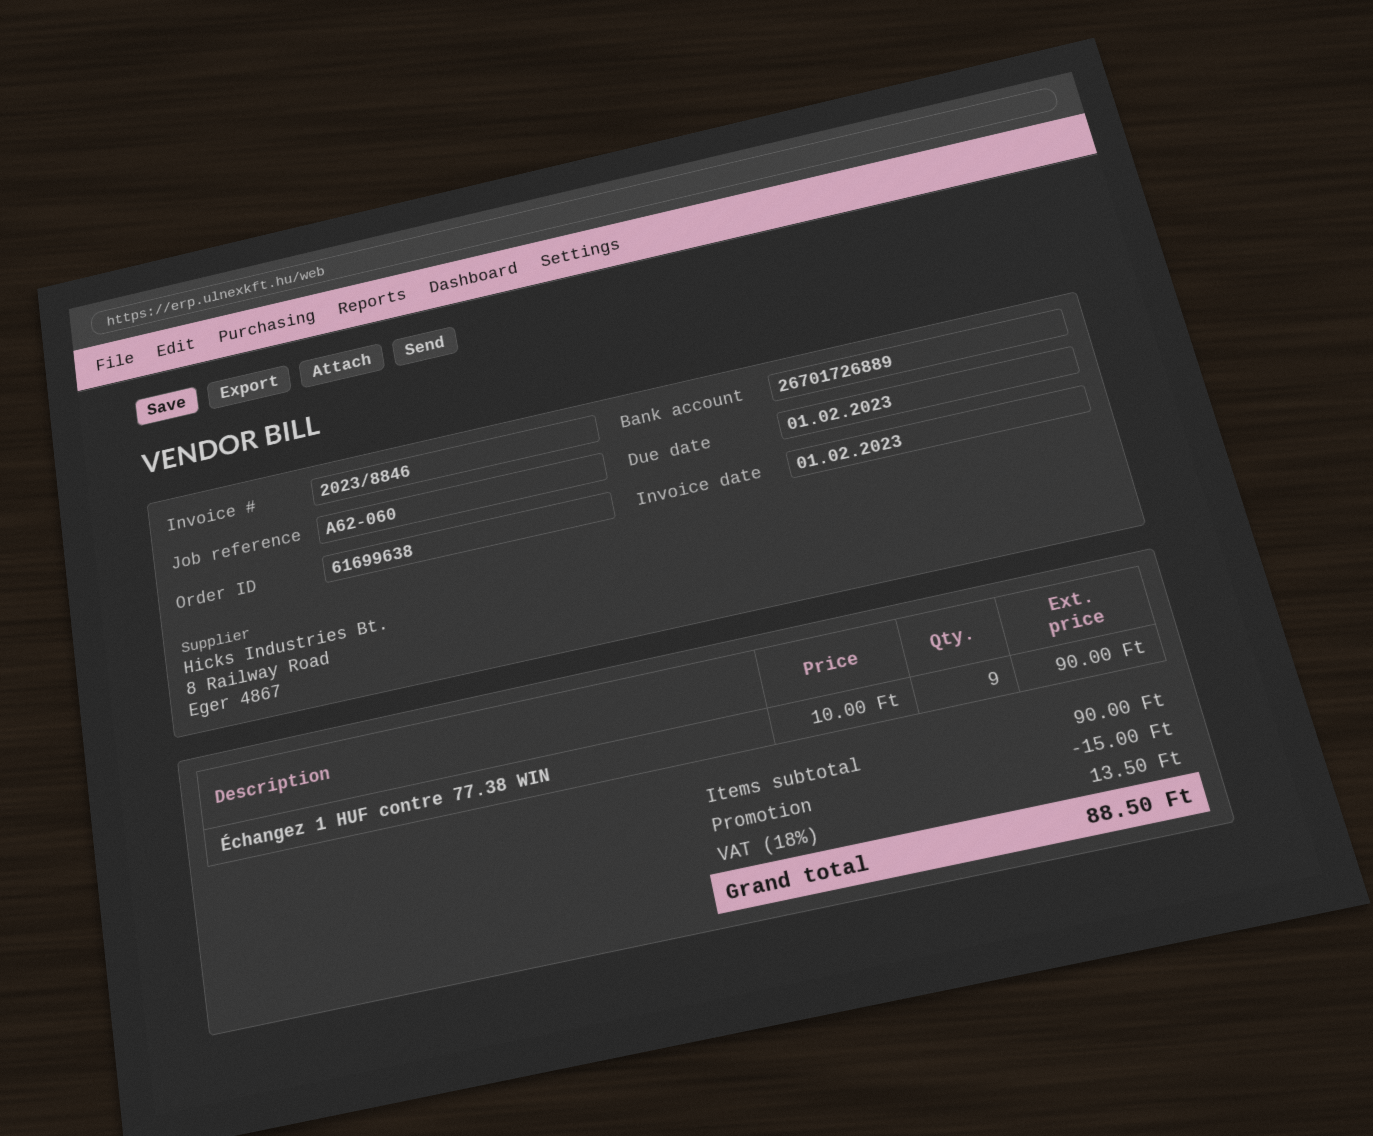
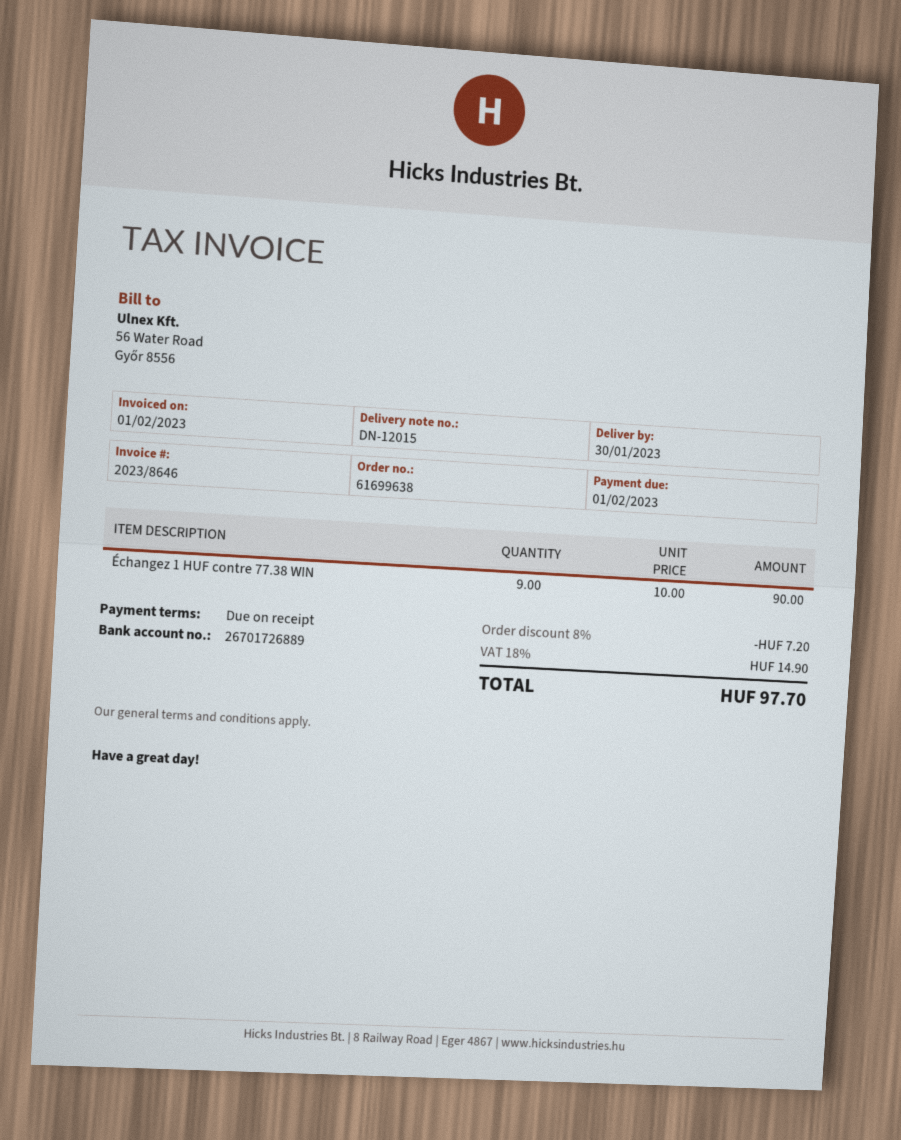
invoice number: 2023/8846 -> 2023/8646
discount: 15.00 -> 7.20
tax: 18% = 13.50 -> 18% = 14.90
total: 88.50 -> 97.70

